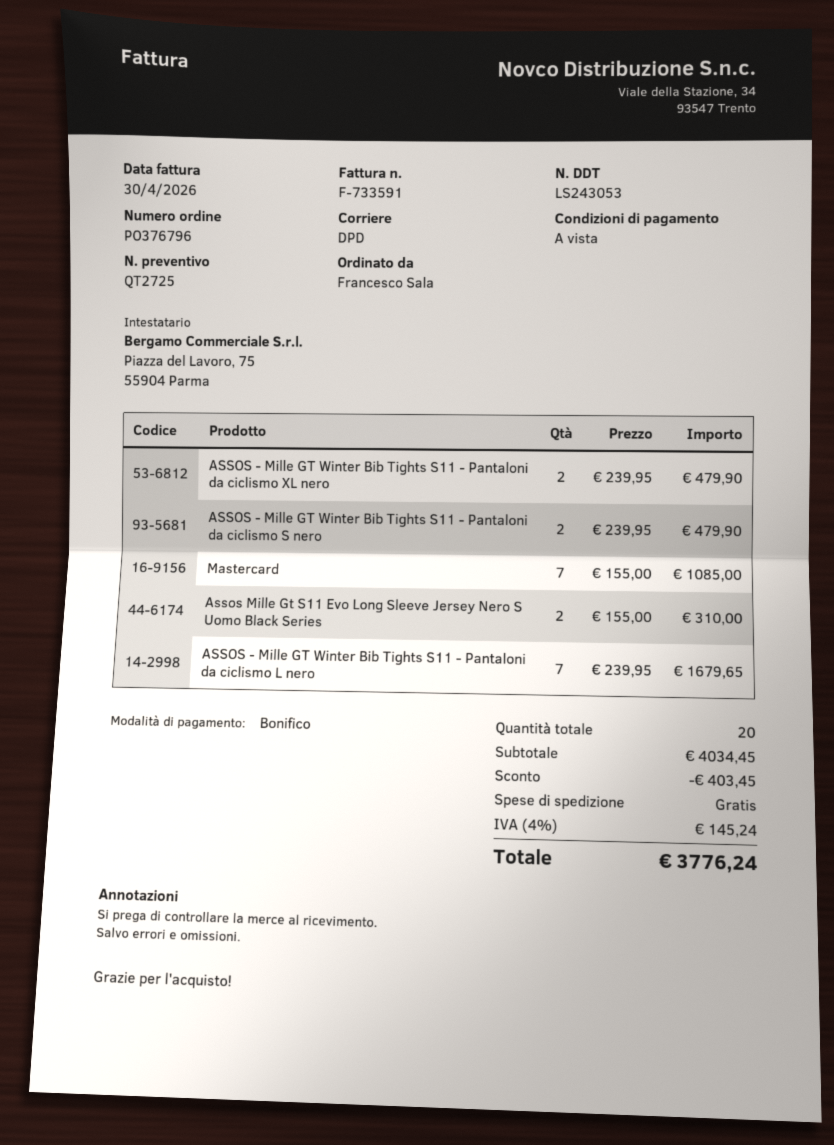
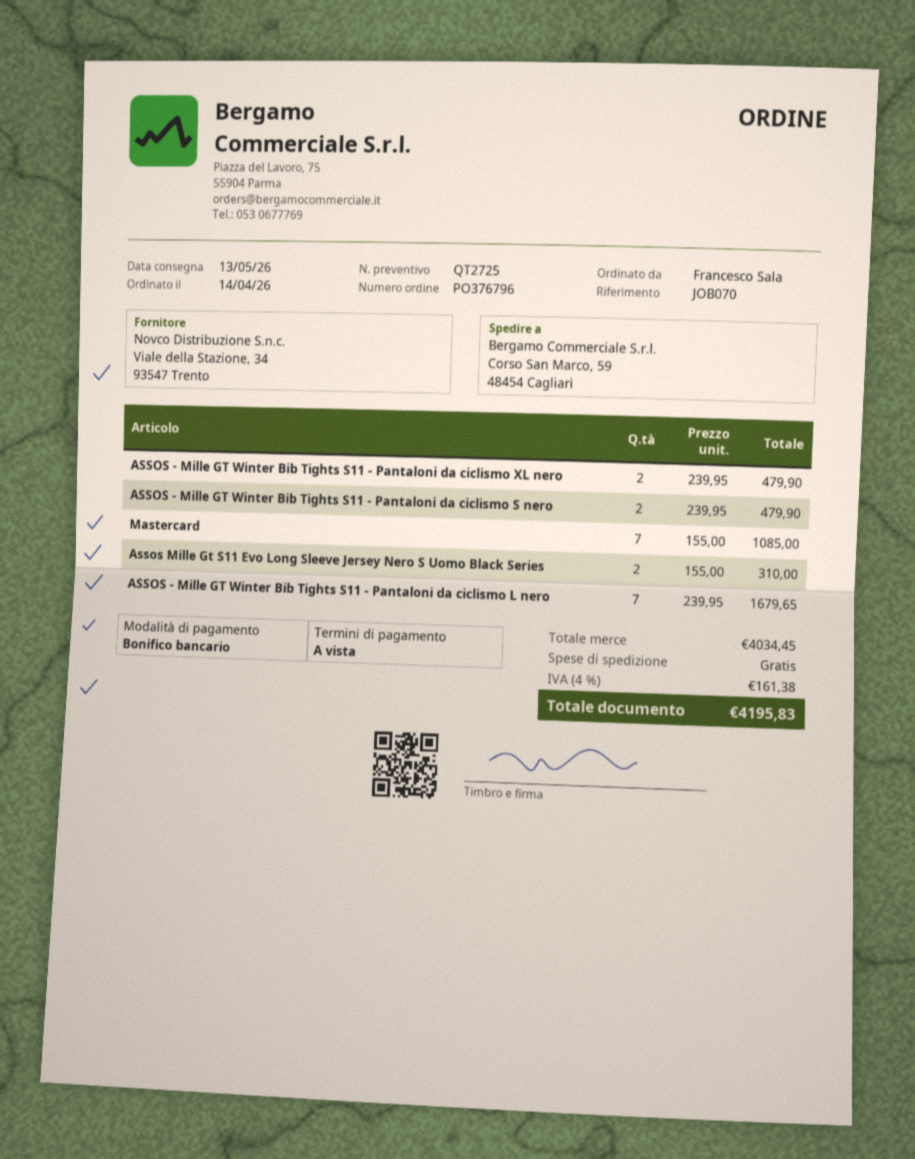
discount: 403.45 -> none
tax: 4% = 145.24 -> 4% = 161.38
total: 3776.24 -> 4195.83

